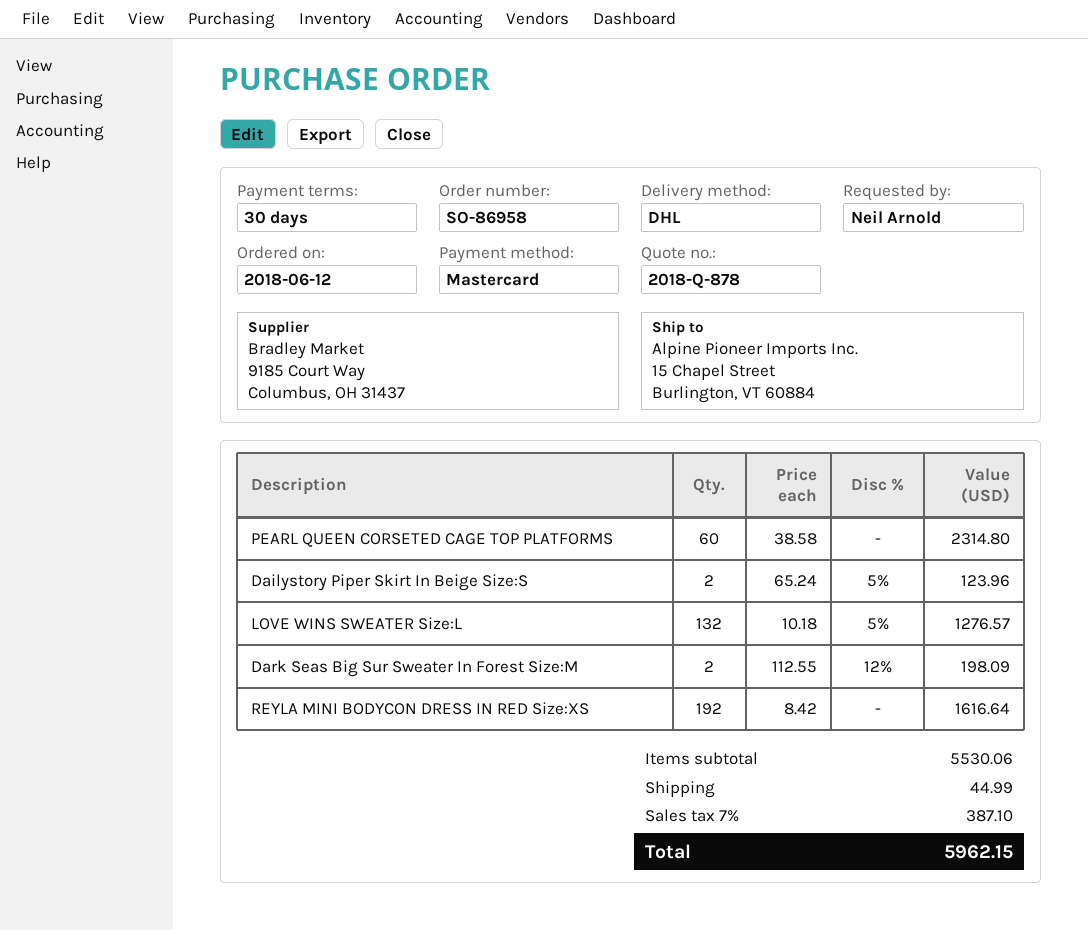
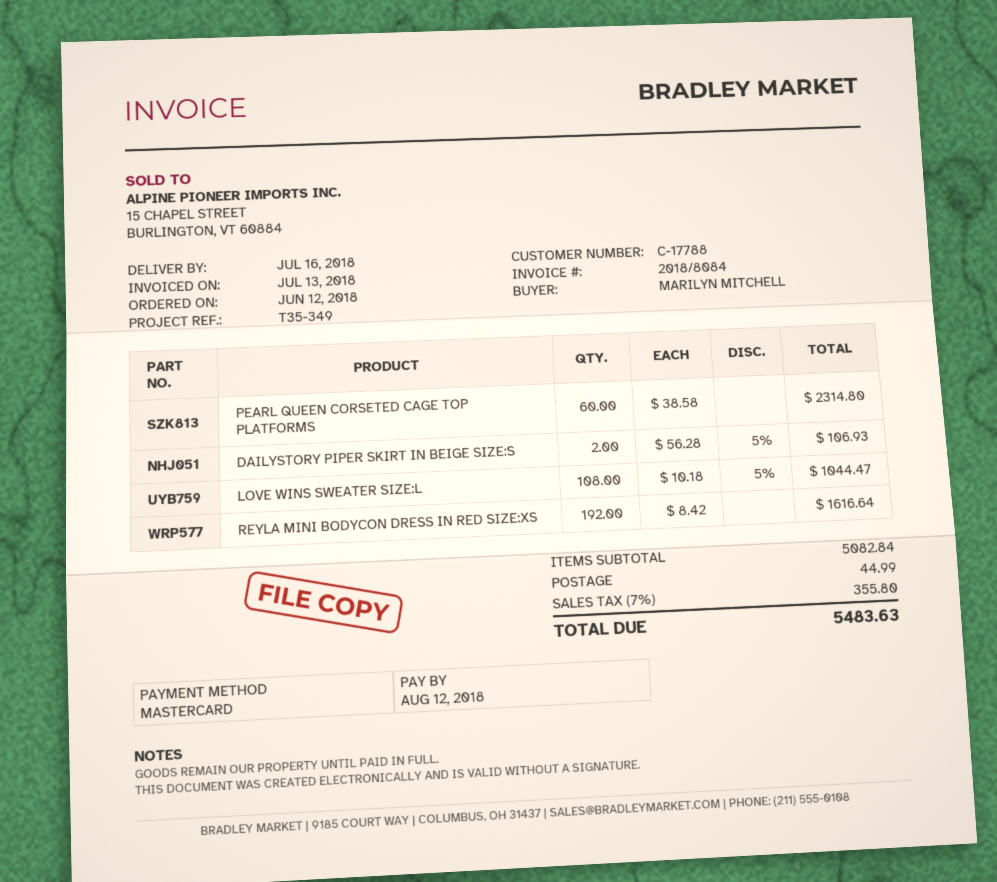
ordered by: Neil Arnold -> MARILYN MITCHELL
Dailystory Piper Skirt In Beige Size:S: 2 x 65.24 - 5% = 123.96 -> 2 x 56.28 - 5% = 106.93
LOVE WINS SWEATER Size:L: 132 x 10.18 - 5% = 1276.57 -> 108 x 10.18 - 5% = 1044.47
Dark Seas Big Sur Sweater In Forest Size:M: 2 x 112.55 - 12% = 198.09 -> none
subtotal: 5530.06 -> 5082.84
tax: 7% = 387.10 -> 7% = 355.80
total: 5962.15 -> 5483.63

